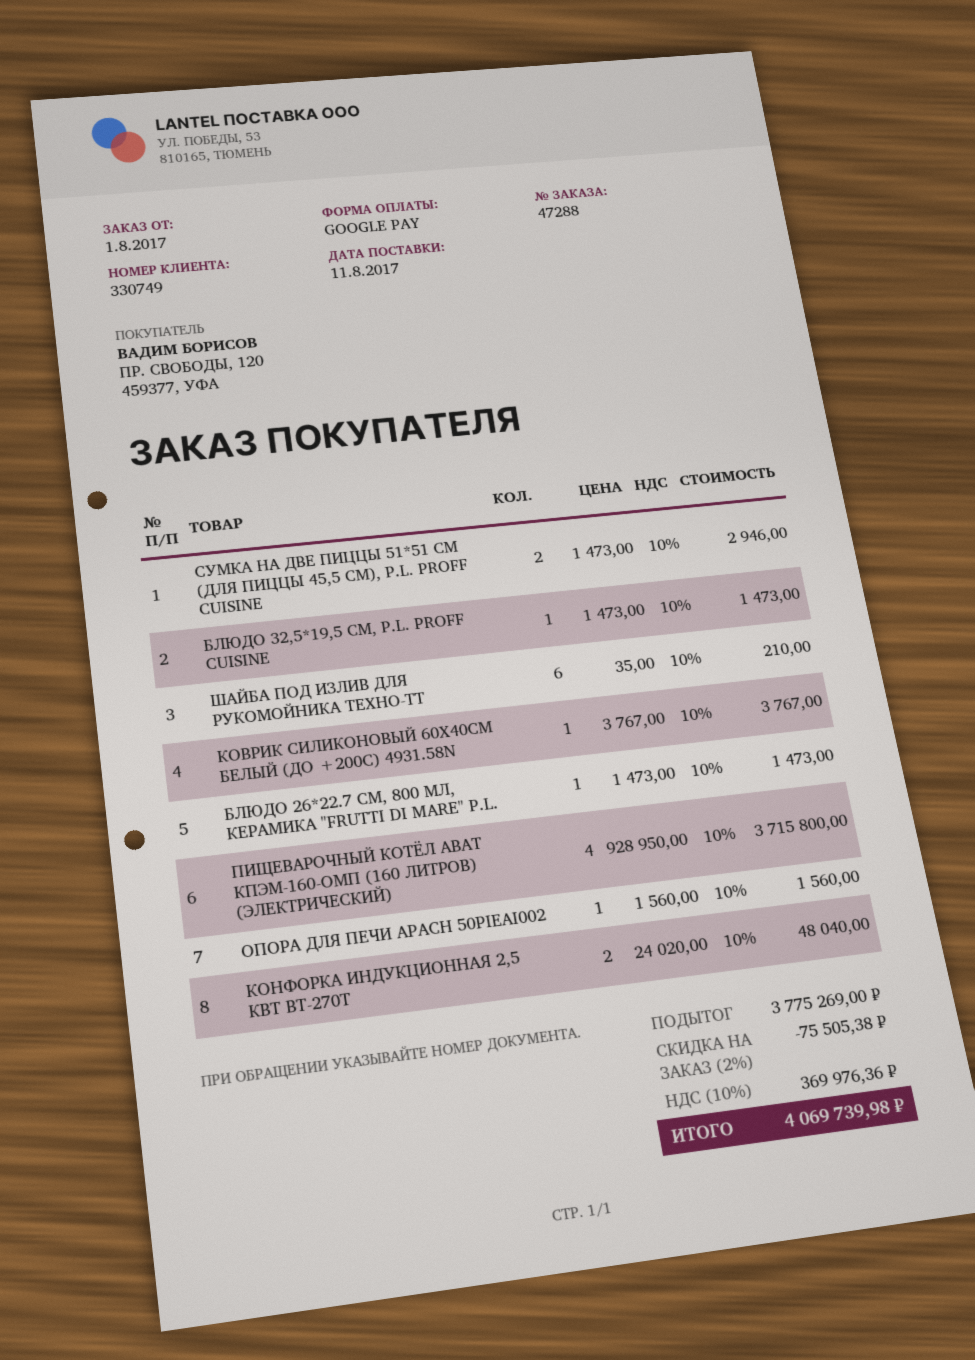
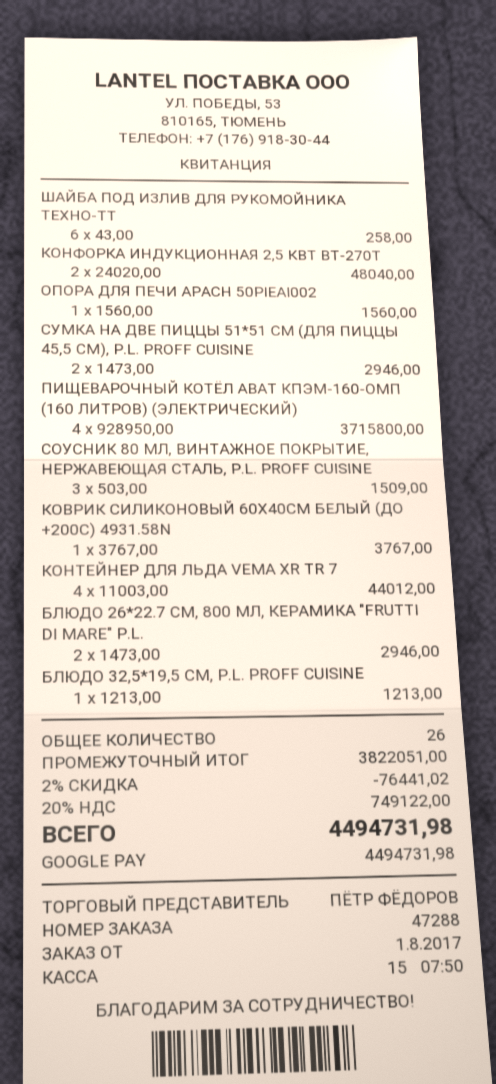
БЛЮДО 32,5*19,5 СМ, P.L. PROFF CUISINE: 1 x 1473.00 = 1473.00 -> 1 x 1213.00 = 1213.00
ШАЙБА ПОД ИЗЛИВ ДЛЯ РУКОМОЙНИКА ТЕХНО-ТТ: 6 x 35.00 = 210.00 -> 6 x 43.00 = 258.00
БЛЮДО 26*22.7 СМ, 800 МЛ, КЕРАМИКА "FRUTTI DI MARE" P.L.: 1 x 1473.00 = 1473.00 -> 2 x 1473.00 = 2946.00
СОУСНИК 80 МЛ, ВИНТАЖНОЕ ПОКРЫТИЕ, НЕРЖАВЕЮЩАЯ СТАЛЬ, P.L. PROFF CUISINE: none -> 3 x 503.00 = 1509.00
КОНТЕЙНЕР ДЛЯ ЛЬДА VEMA XR TR 7: none -> 4 x 11003.00 = 44012.00
subtotal: 3775269.00 -> 3822051.00
discount: 2% = 75505.38 -> 2% = 76441.02
tax: 10% = 369976.36 -> 20% = 749122.00
total: 4069739.98 -> 4494731.98

